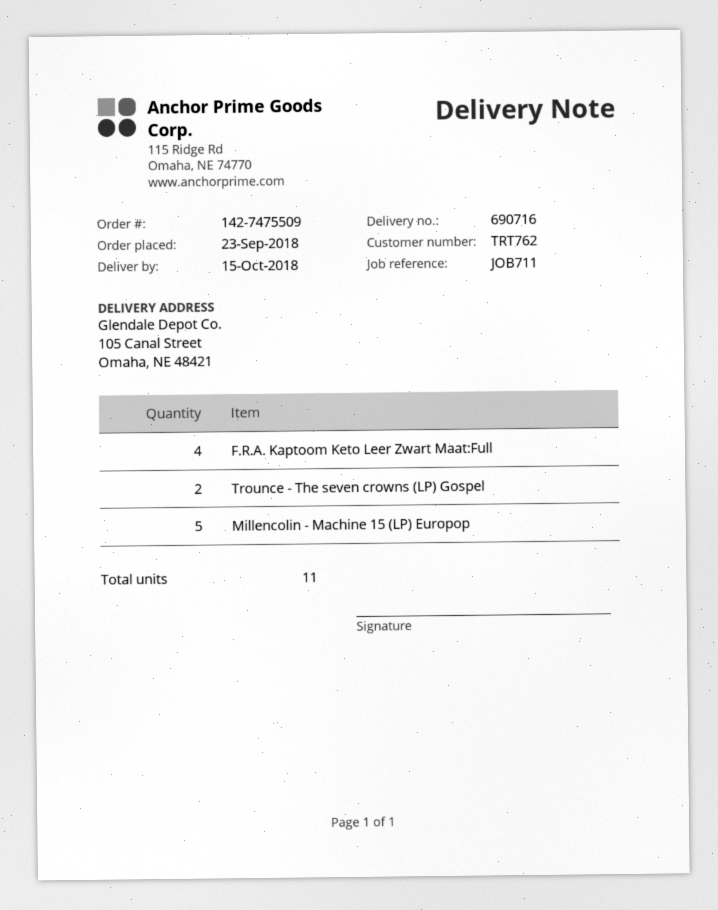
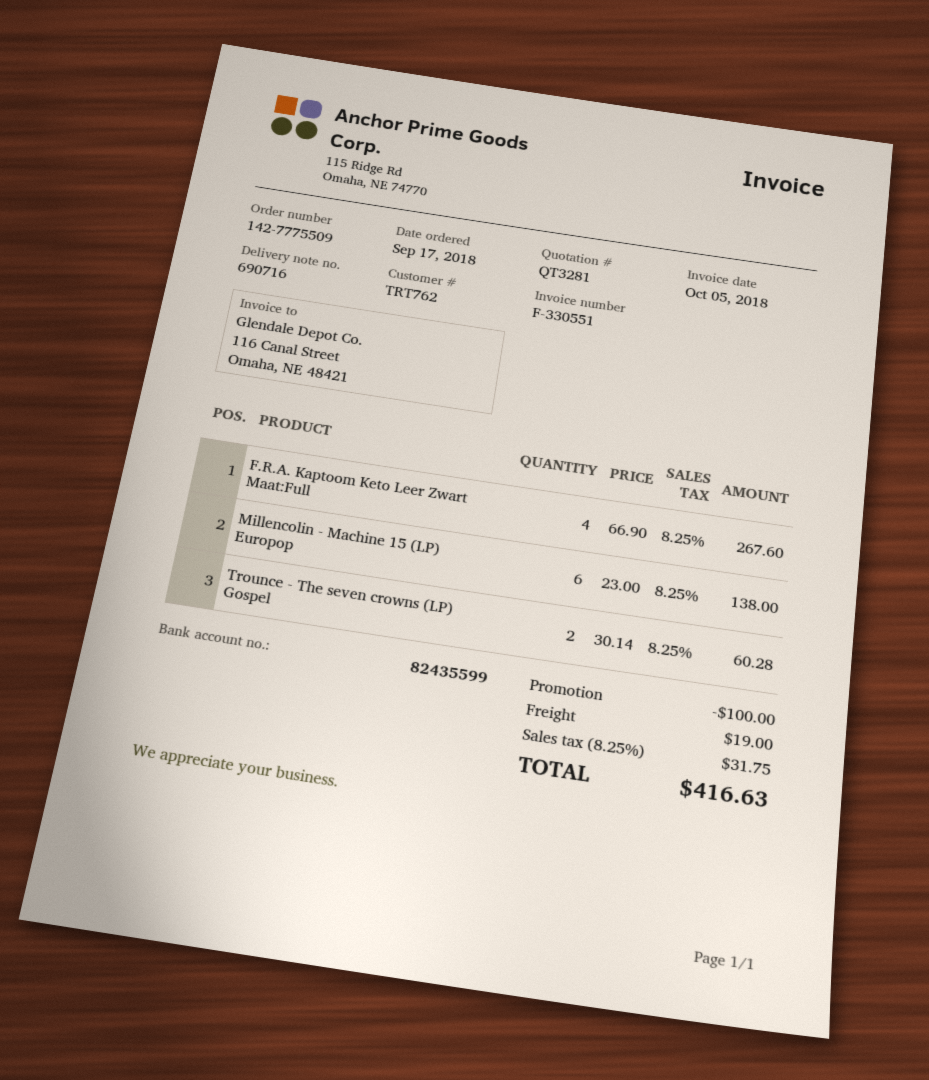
order number: 142-7475509 -> 142-7775509
order date: 2018-09-23 -> 2018-09-17
Millencolin - Machine 15 (LP) Europop: 5 -> 6

